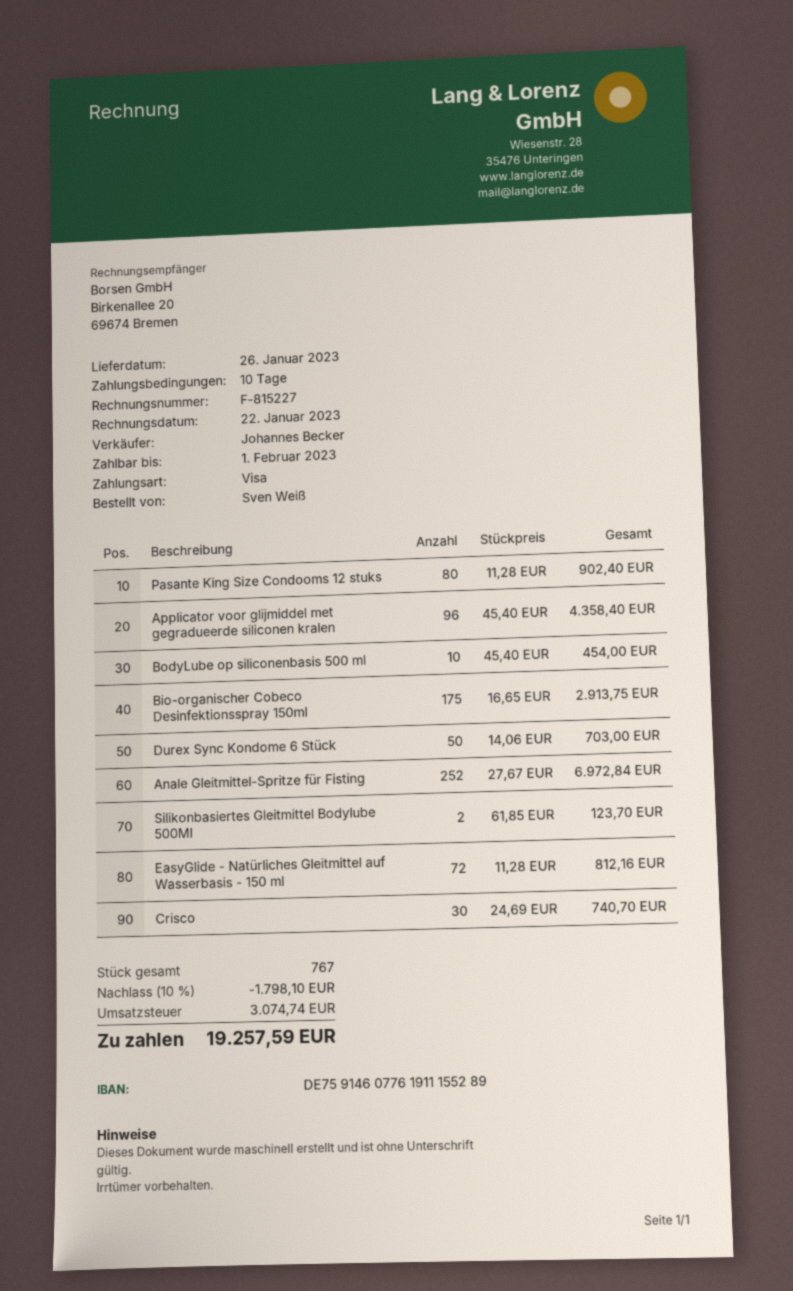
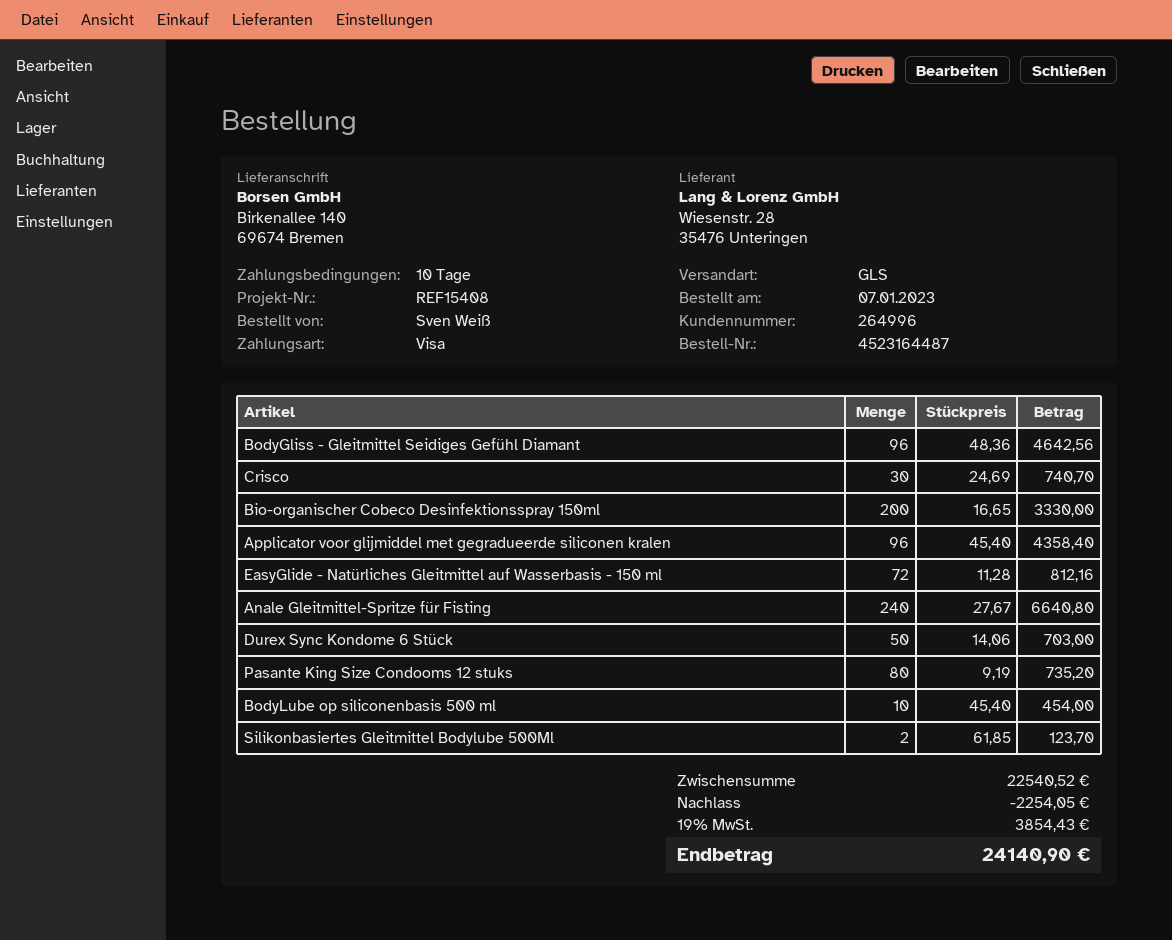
Pasante King Size Condooms 12 stuks: 80 x 11.28 = 902.40 -> 80 x 9.19 = 735.20
Bio-organischer Cobeco Desinfektionsspray 150ml: 175 x 16.65 = 2913.75 -> 200 x 16.65 = 3330.00
Anale Gleitmittel-Spritze für Fisting: 252 x 27.67 = 6972.84 -> 240 x 27.67 = 6640.80
BodyGliss - Gleitmittel Seidiges Gefühl Diamant: none -> 96 x 48.36 = 4642.56
discount: 1798.10 -> 2254.05
tax: 3074.74 -> 3854.43
total: 19257.59 -> 24140.90

